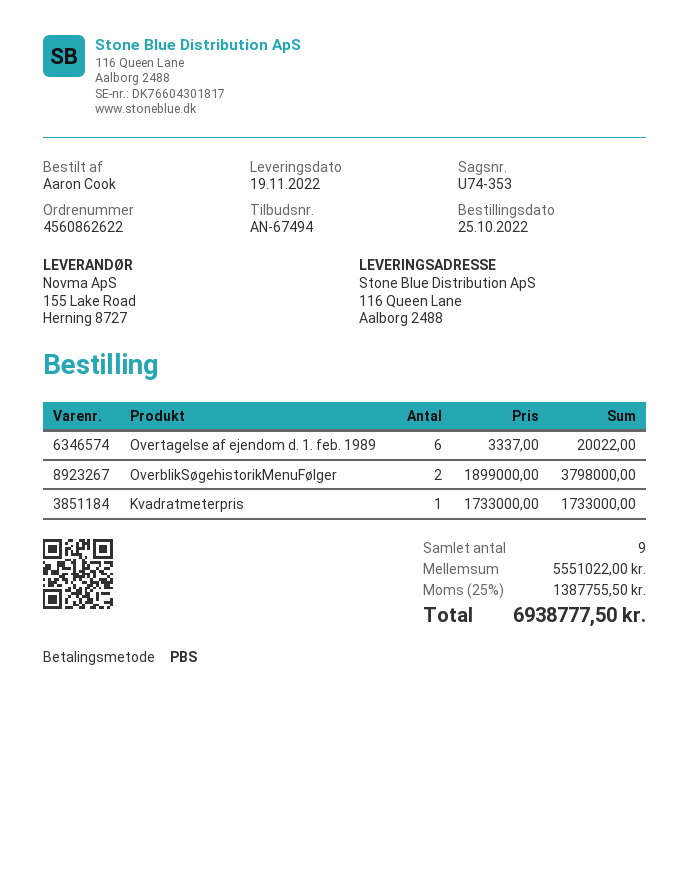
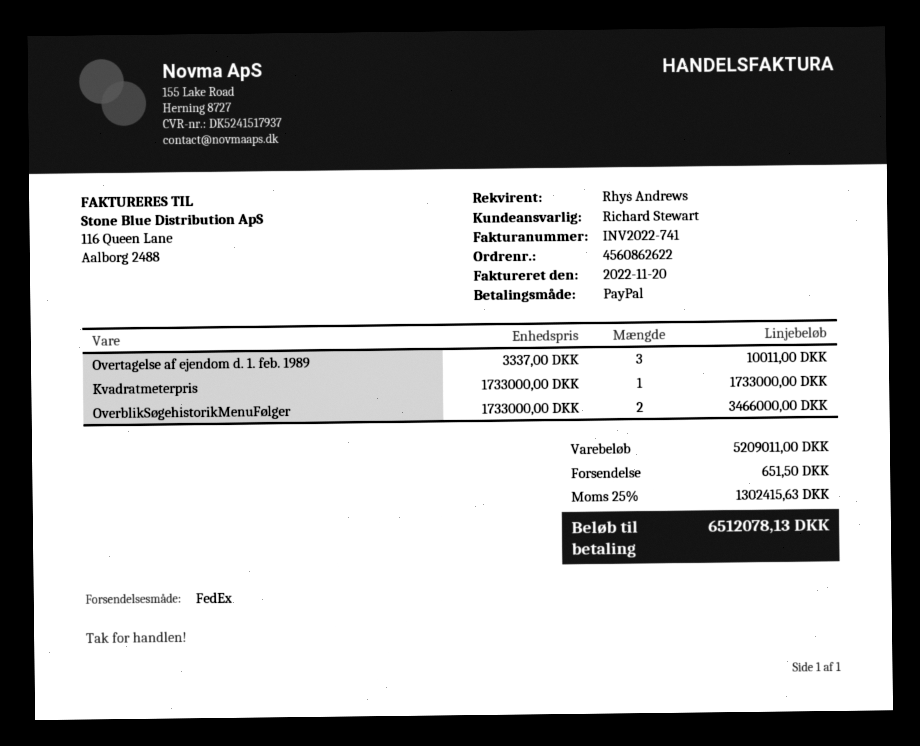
ordered by: Aaron Cook -> Rhys Andrews
payment method: direct debit -> PayPal
Overtagelse af ejendom d. 1. feb. 1989: 6 x 3337.00 = 20022.00 -> 3 x 3337.00 = 10011.00
OverblikSøgehistorikMenuFølger: 2 x 1899000.00 = 3798000.00 -> 2 x 1733000.00 = 3466000.00
subtotal: 5551022.00 -> 5209011.00
shipping: none -> 651.50
tax: 25% = 1387755.50 -> 25% = 1302415.63
total: 6938777.50 -> 6512078.13

